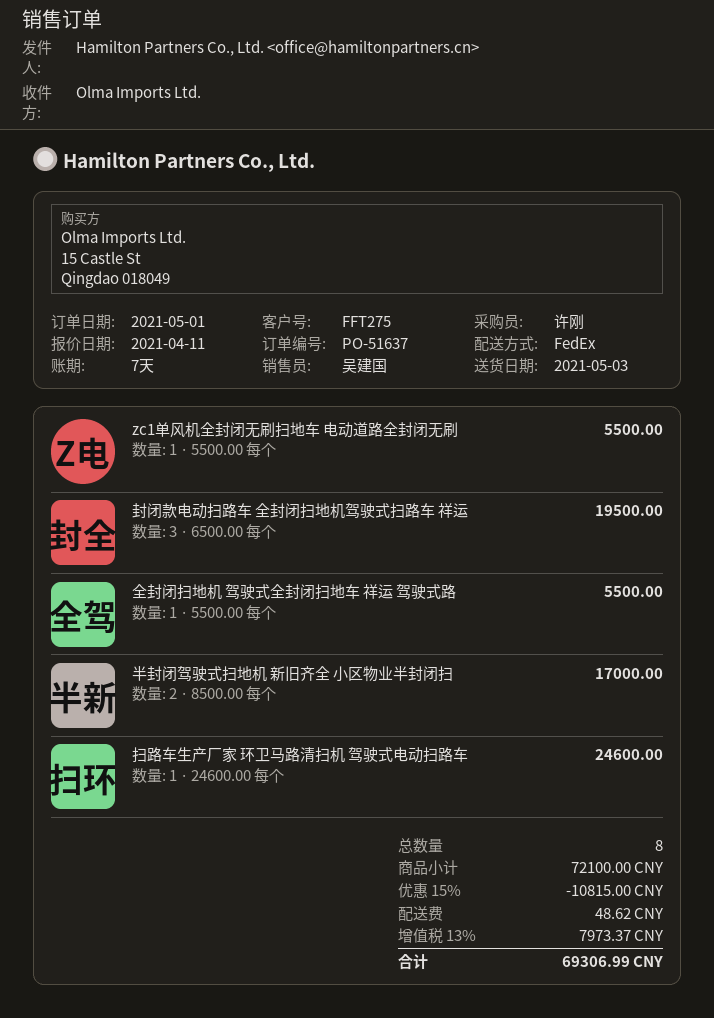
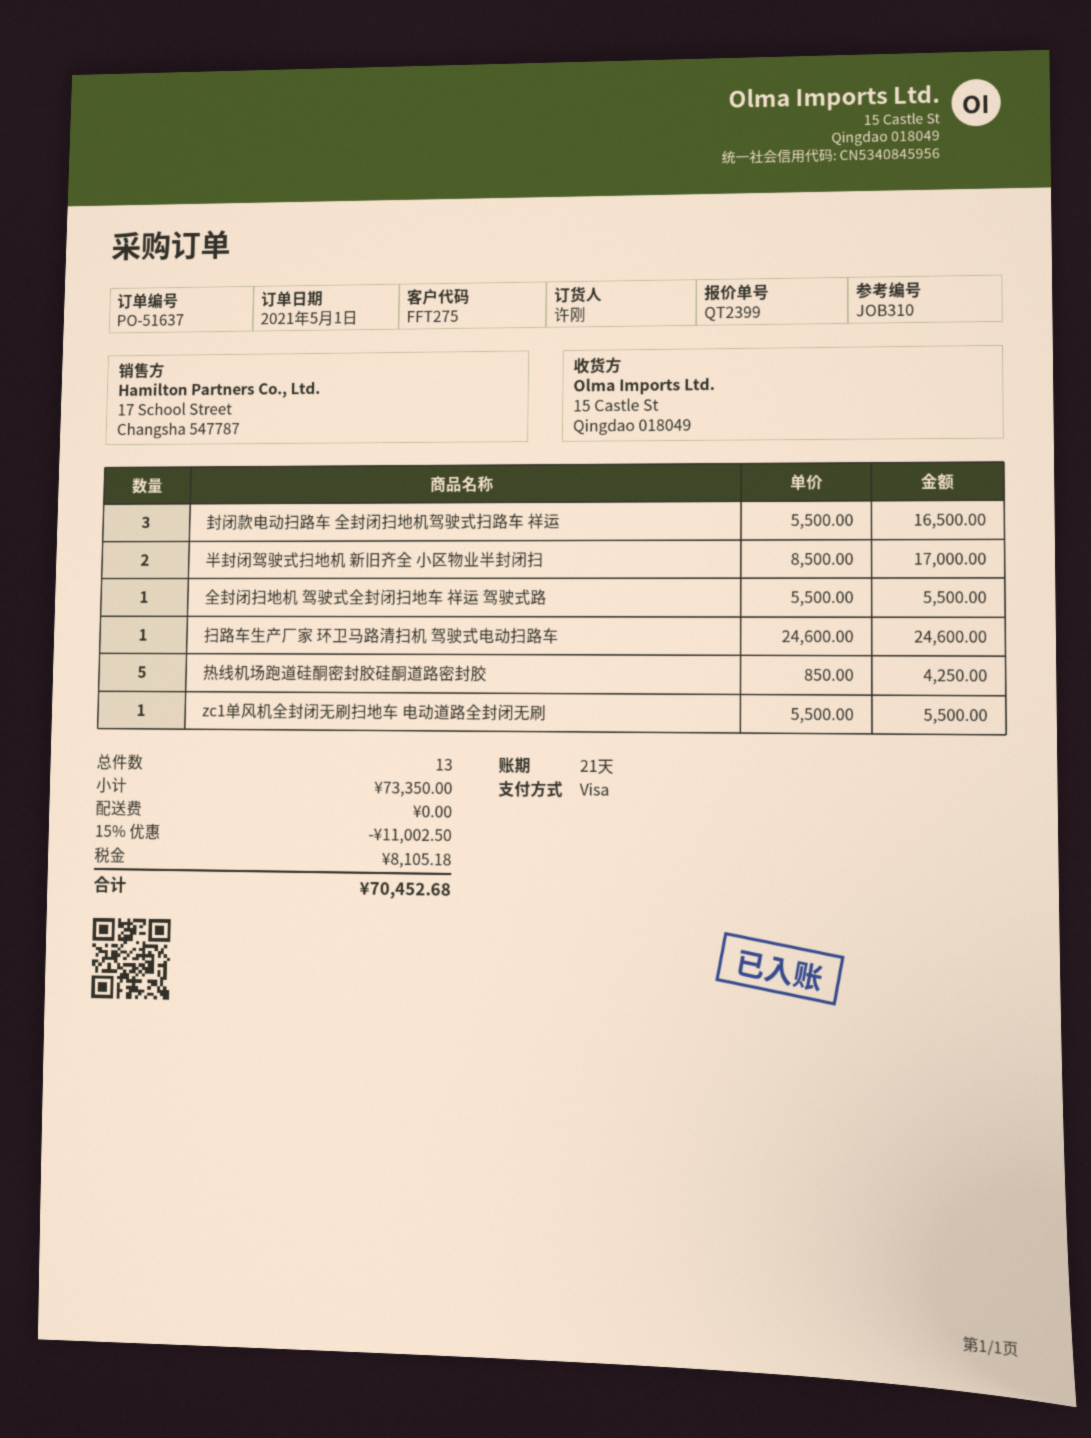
payment terms: 7 days -> 21 days
封闭款电动扫路车 全封闭扫地机驾驶式扫路车 祥运: 3 x 6500.00 = 19500.00 -> 3 x 5500.00 = 16500.00
热线机场跑道硅酮密封胶硅酮道路密封胶: none -> 5 x 850.00 = 4250.00
total quantity: 8 -> 13
subtotal: 72100.00 -> 73350.00
discount: 15% = 10815.00 -> 15% = 11002.50
shipping: 48.62 -> 0.00
tax: 7973.37 -> 8105.18
total: 69306.99 -> 70452.68

